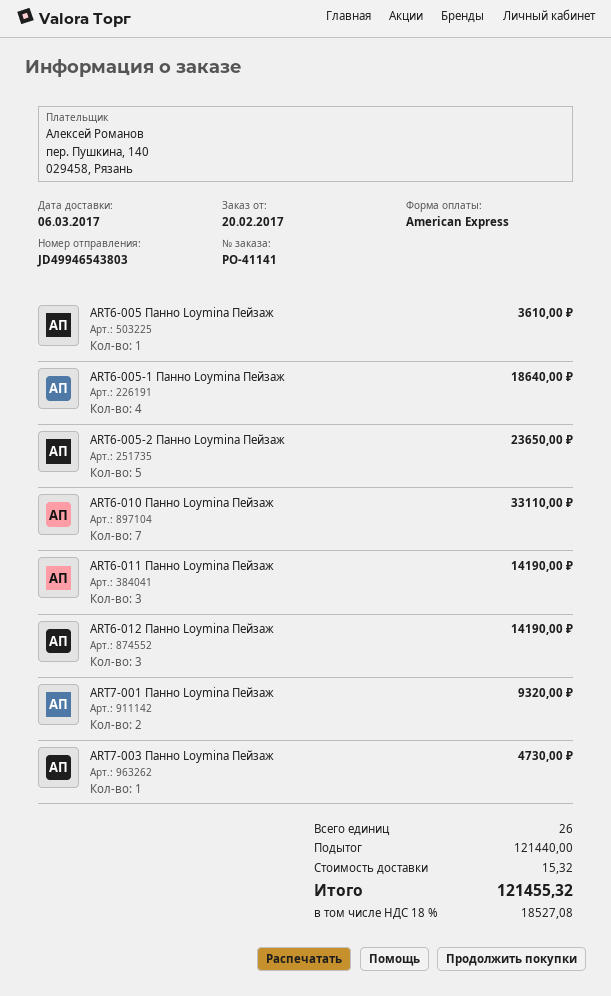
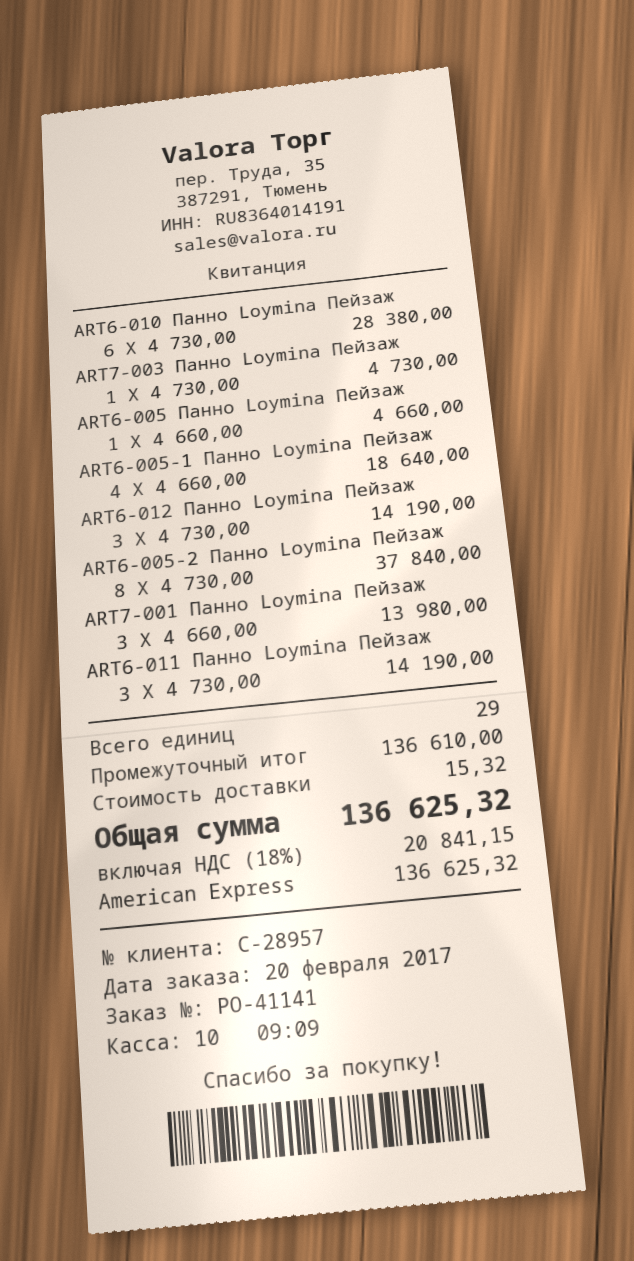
ART6-005 Панно Loymina Пейзаж: 1 for 3610.00 -> 1 for 4660.00
ART6-005-2 Панно Loymina Пейзаж: 5 for 23650.00 -> 8 for 37840.00
ART6-010 Панно Loymina Пейзаж: 7 for 33110.00 -> 6 for 28380.00
ART7-001 Панно Loymina Пейзаж: 2 for 9320.00 -> 3 for 13980.00
total quantity: 26 -> 29
subtotal: 121440.00 -> 136610.00
tax: 18% = 18527.08 -> 18% = 20841.15
total: 121455.32 -> 136625.32

